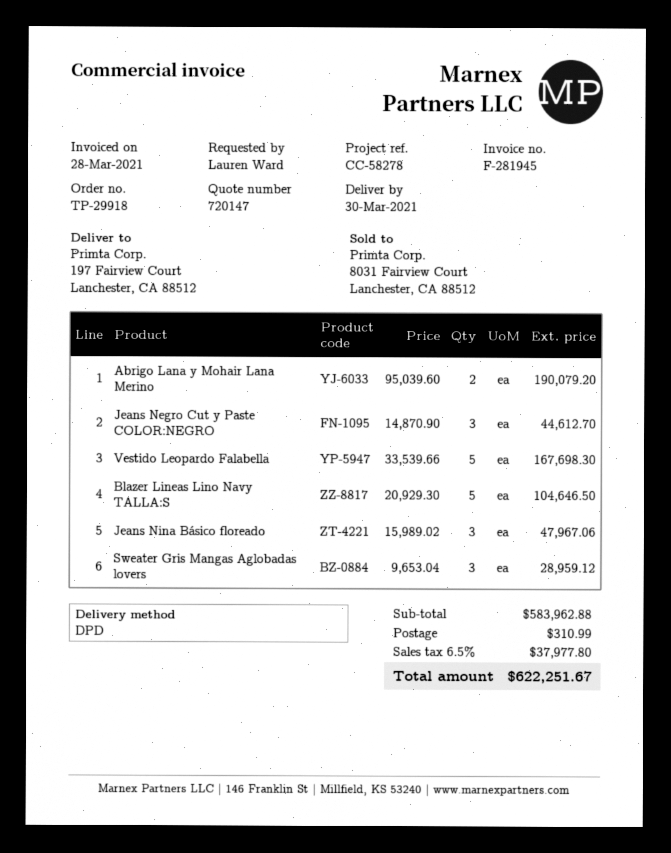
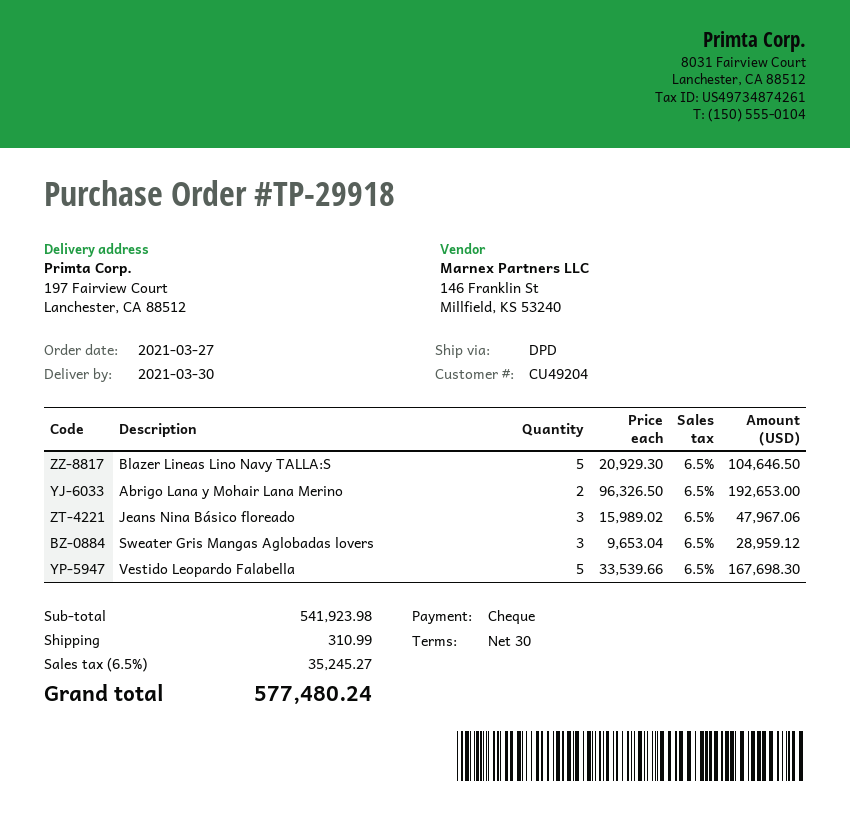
Abrigo Lana y Mohair Lana Merino: 2 x 95039.60 = 190079.20 -> 2 x 96326.50 = 192653.00
Jeans Negro Cut y Paste COLOR:NEGRO: 3 x 14870.90 = 44612.70 -> none
subtotal: 583962.88 -> 541923.98
tax: 6.5% = 37977.80 -> 6.5% = 35245.27
total: 622251.67 -> 577480.24

